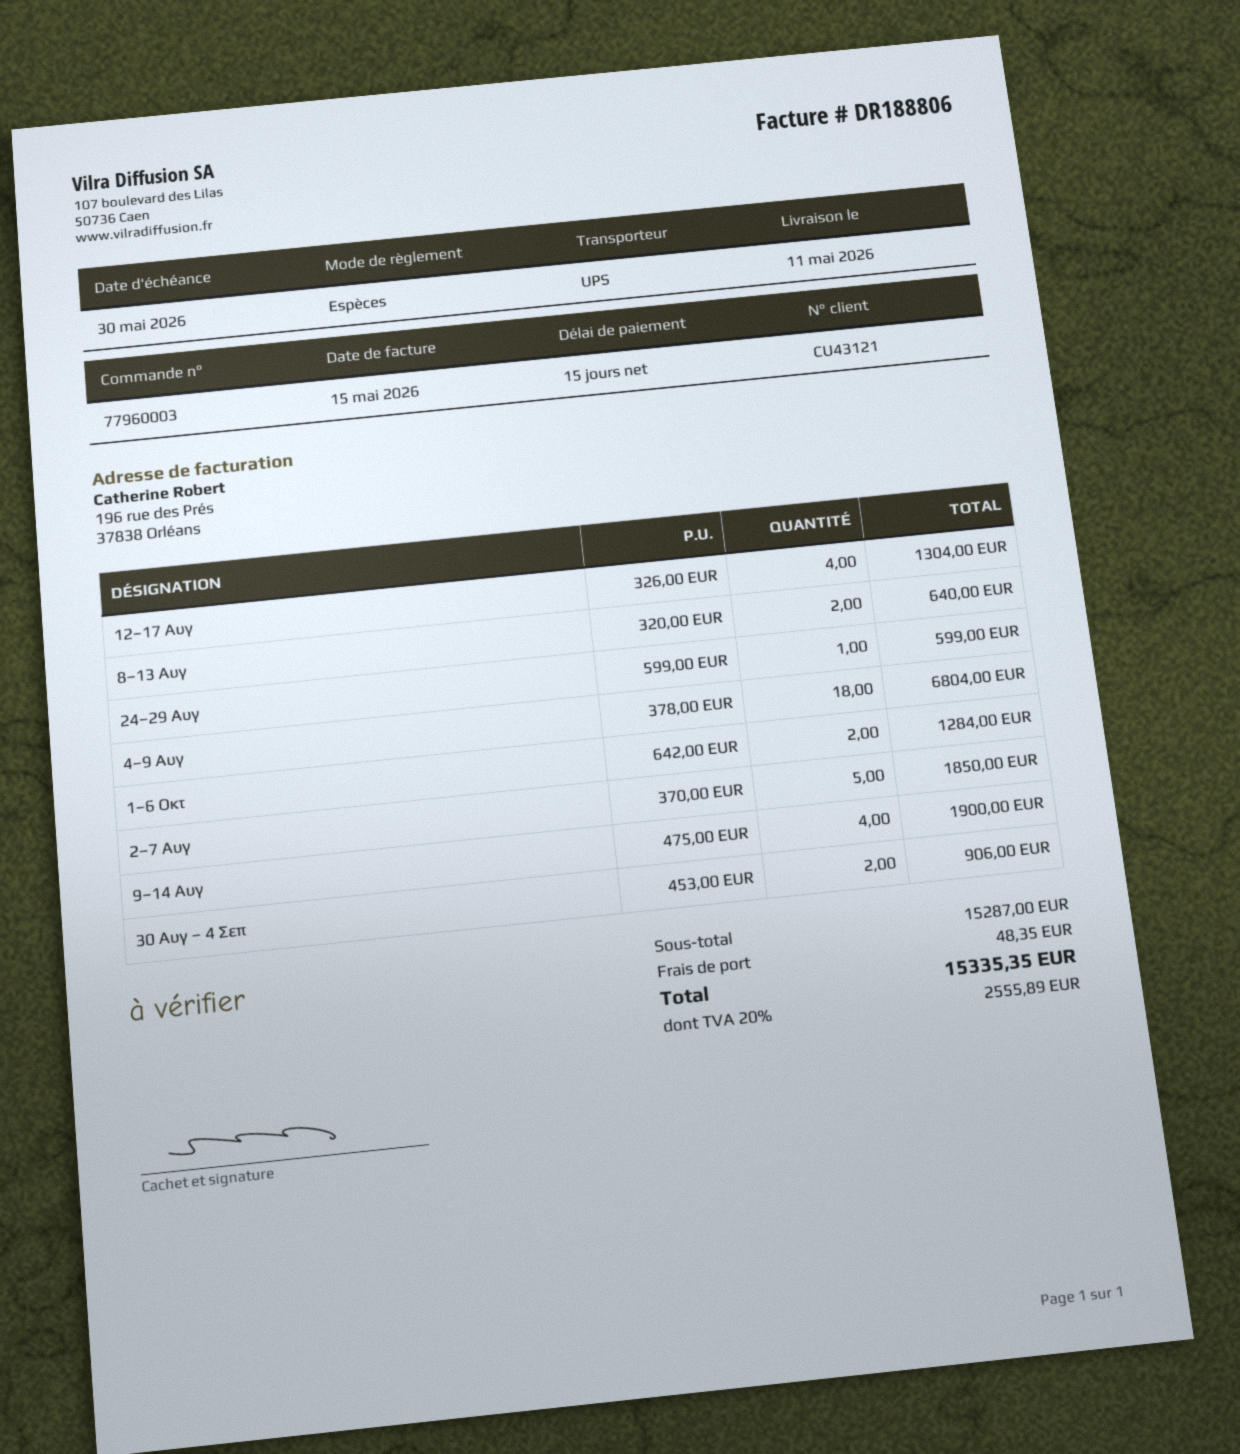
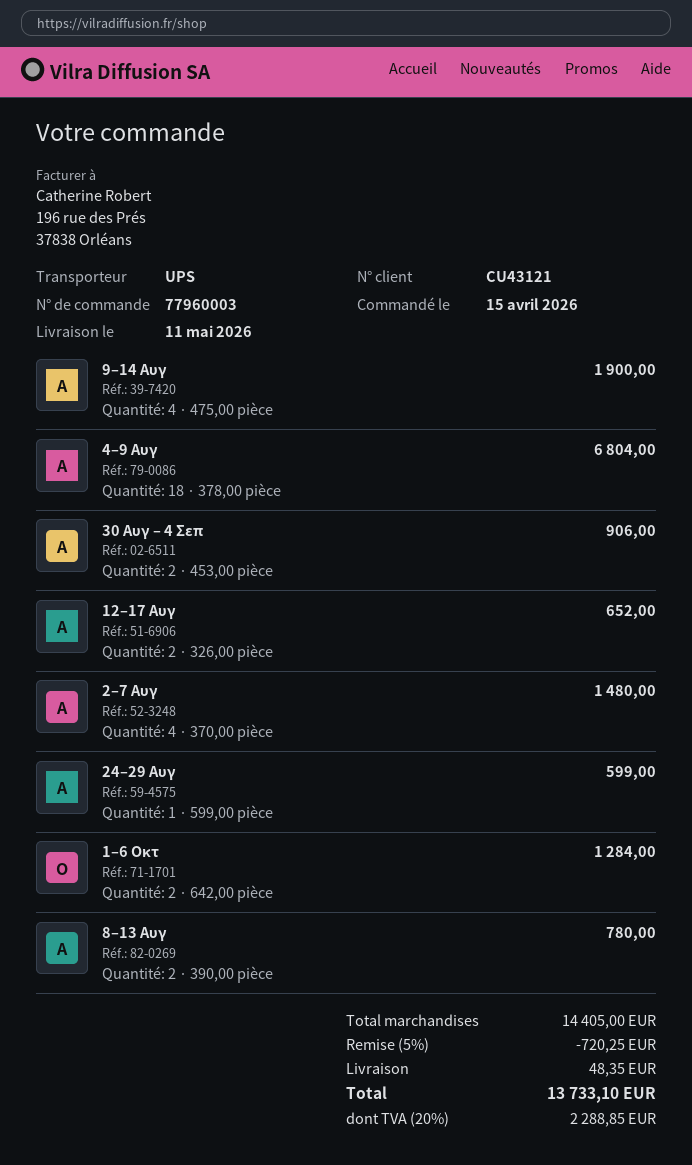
12–17 Αυγ: 4 x 326.00 = 1304.00 -> 2 x 326.00 = 652.00
8–13 Αυγ: 2 x 320.00 = 640.00 -> 2 x 390.00 = 780.00
2–7 Αυγ: 5 x 370.00 = 1850.00 -> 4 x 370.00 = 1480.00
subtotal: 15287.00 -> 14405.00
discount: none -> 5% = 720.25
tax: 20% = 2555.89 -> 20% = 2288.85
total: 15335.35 -> 13733.10

